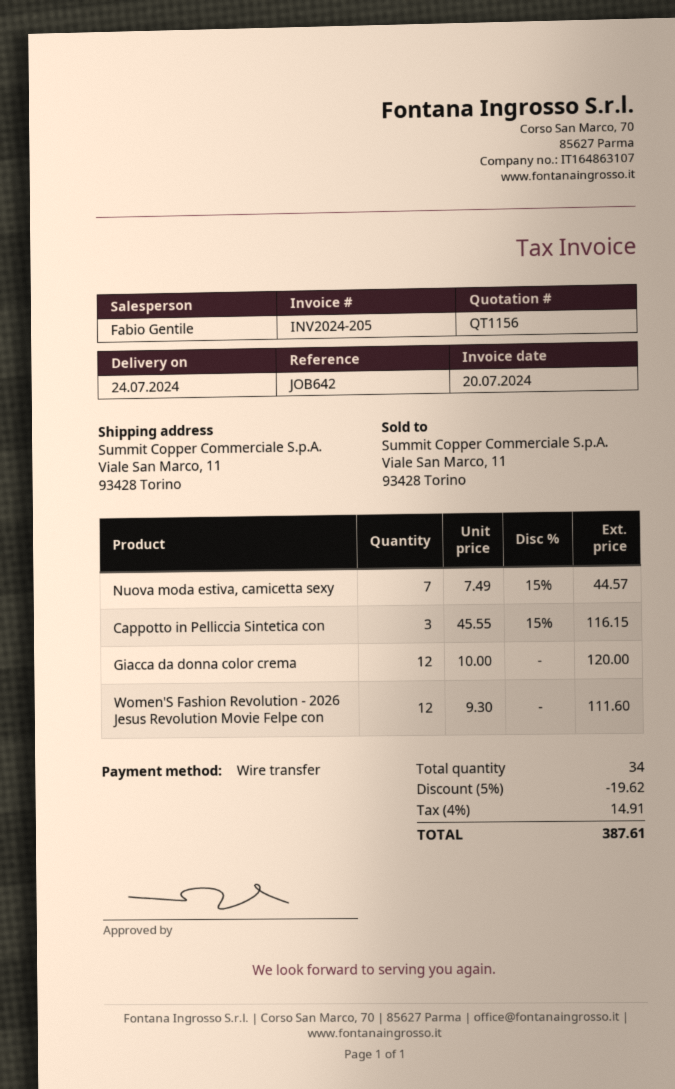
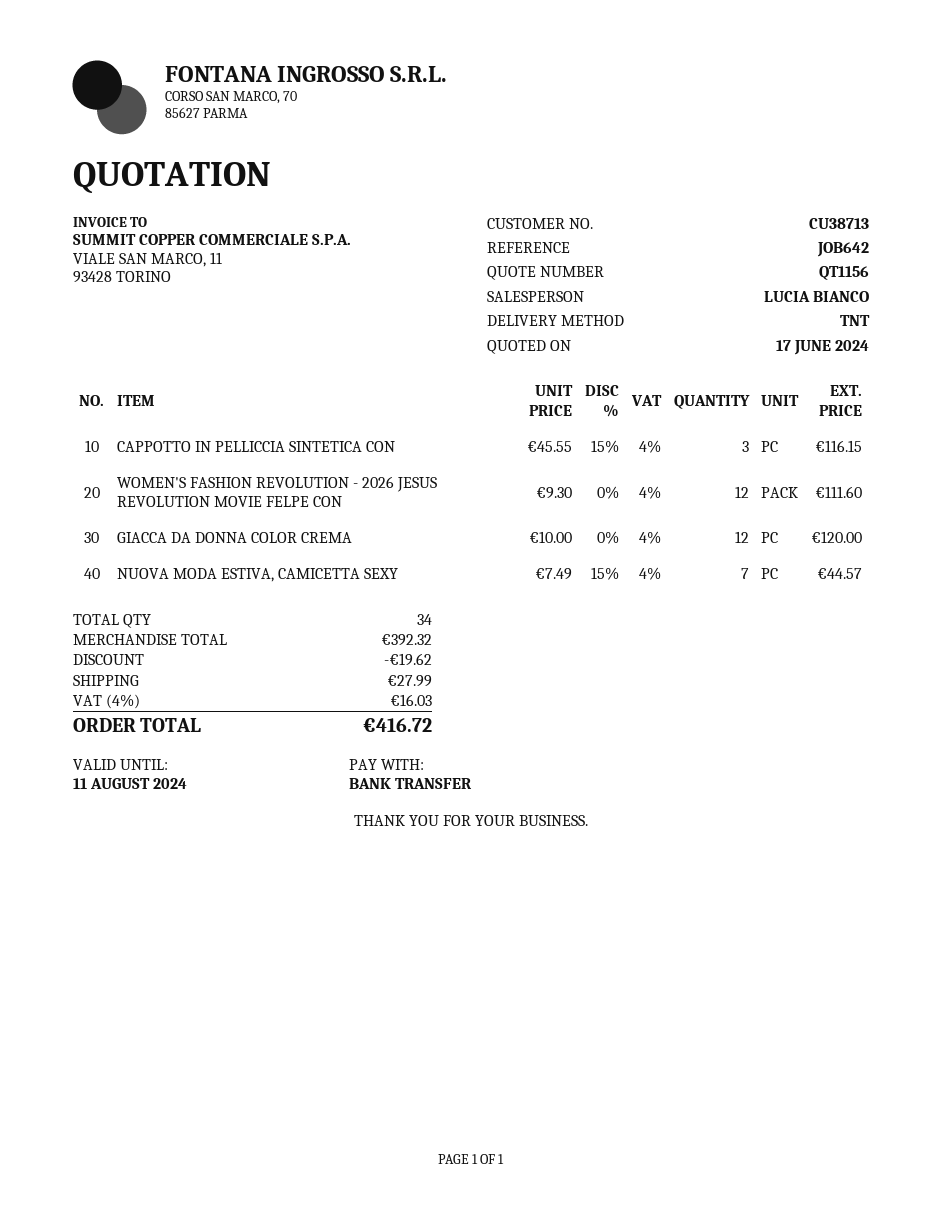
sales rep: Fabio Gentile -> LUCIA BIANCO
shipping: none -> 27.99
tax: 4% = 14.91 -> 4% = 16.03
total: 387.61 -> 416.72

